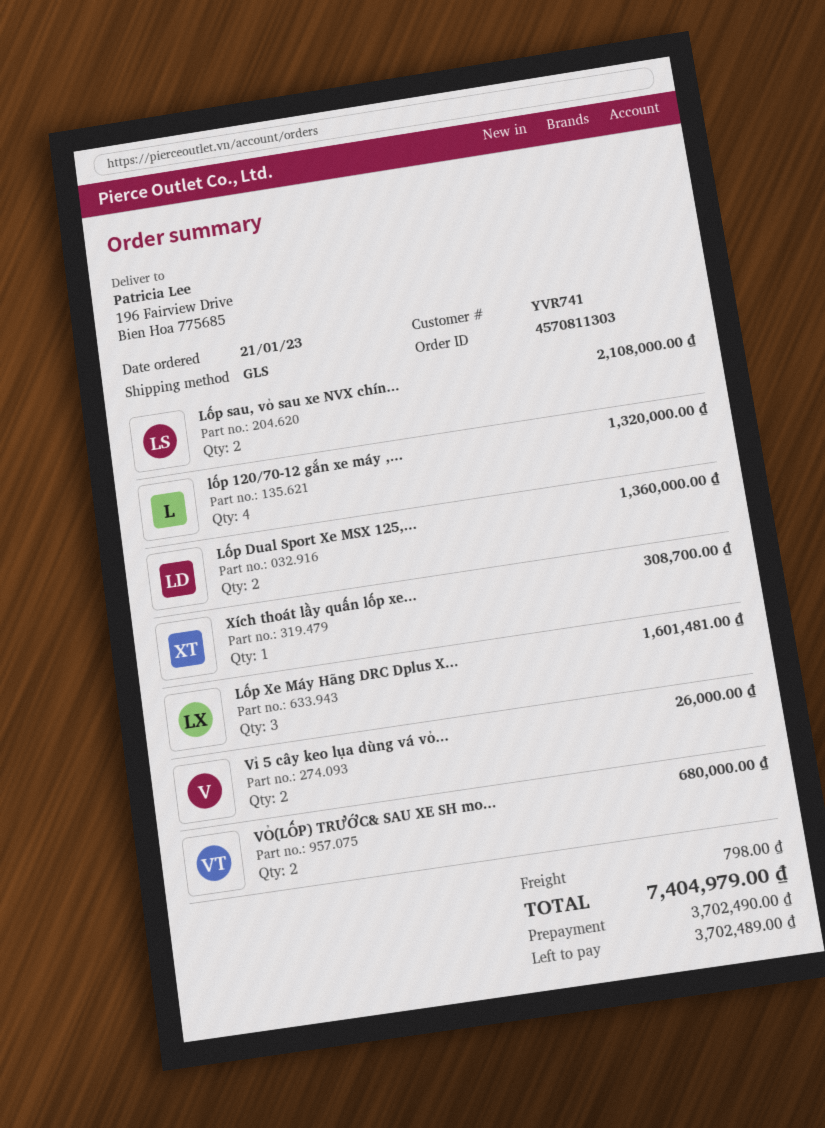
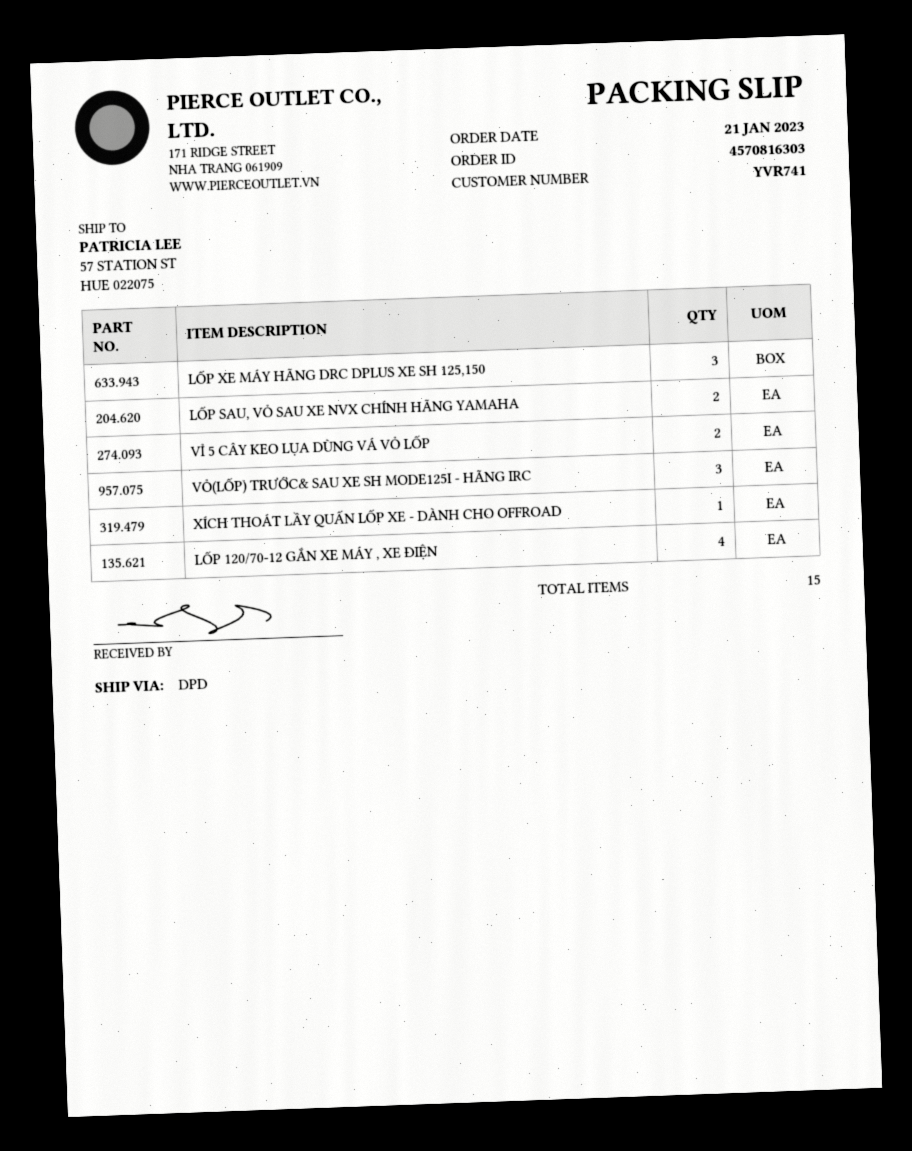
order number: 4570811303 -> 4570816303
shipping method: GLS -> DPD
ship to: 196 Fairview Drive, Bien Hoa 775685 -> 57 STATION ST, HUE 022075
Lốp Dual Sport Xe MSX 125,...: 2 -> none
VỎ(LỐP) TRƯỚC& SAU XE SH mo...: 2 -> 3

